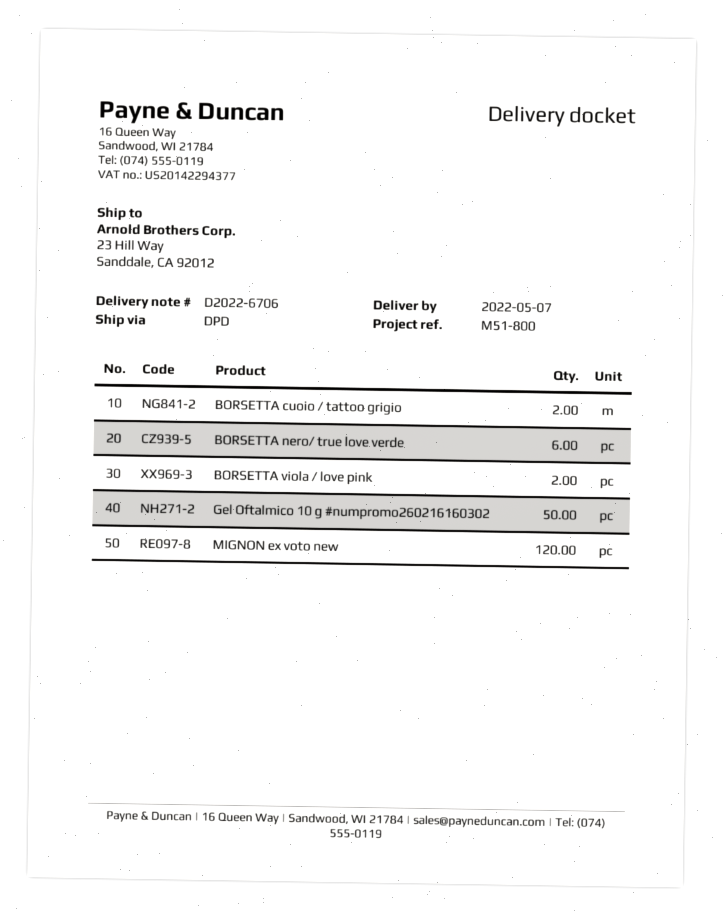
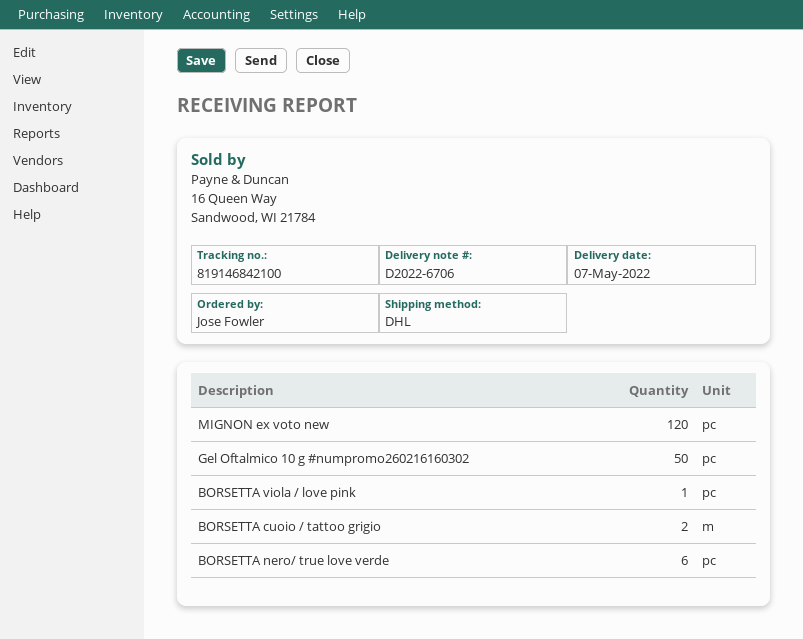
shipping method: DPD -> DHL
BORSETTA viola / love pink: 2 -> 1

